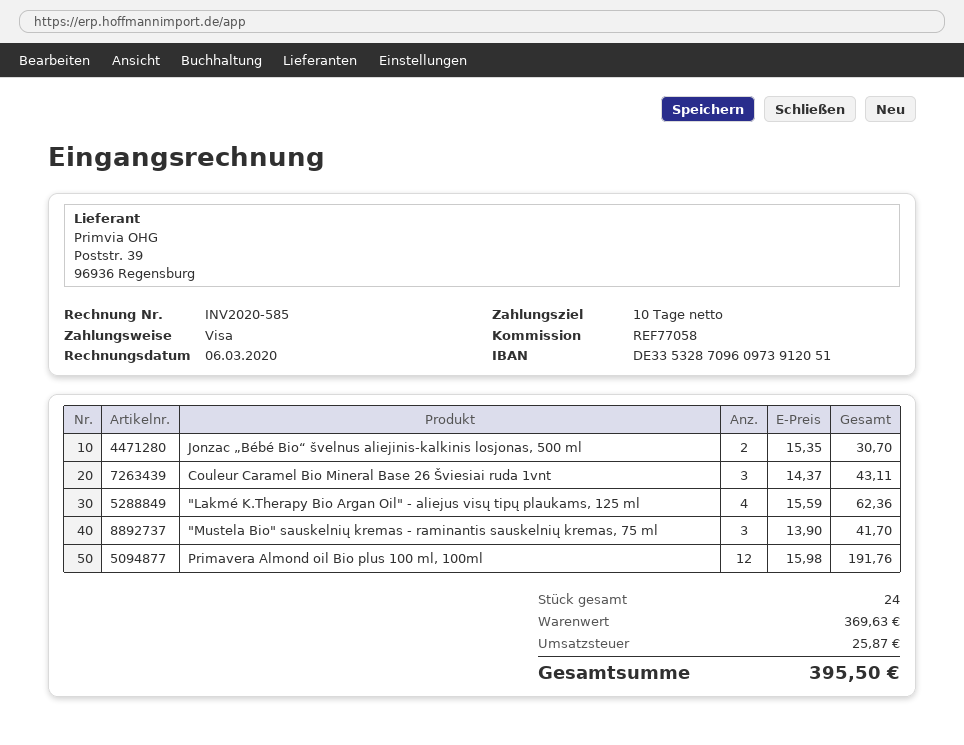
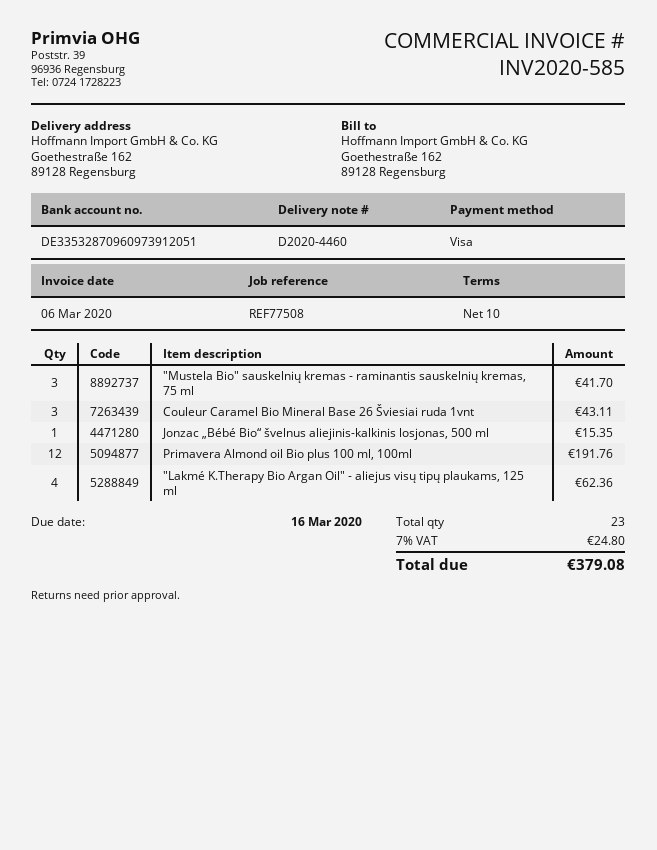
reference: REF77058 -> REF77508
Jonzac „Bébé Bio“ švelnus aliejinis-kalkinis losjonas, 500 ml: 2 for 30.70 -> 1 for 15.35
total quantity: 24 -> 23
tax: 25.87 -> 24.80
total: 395.50 -> 379.08

